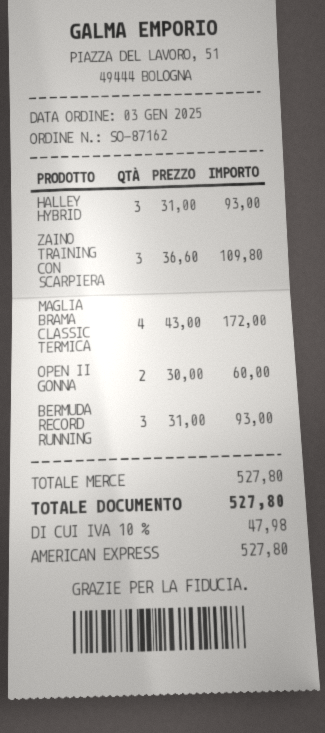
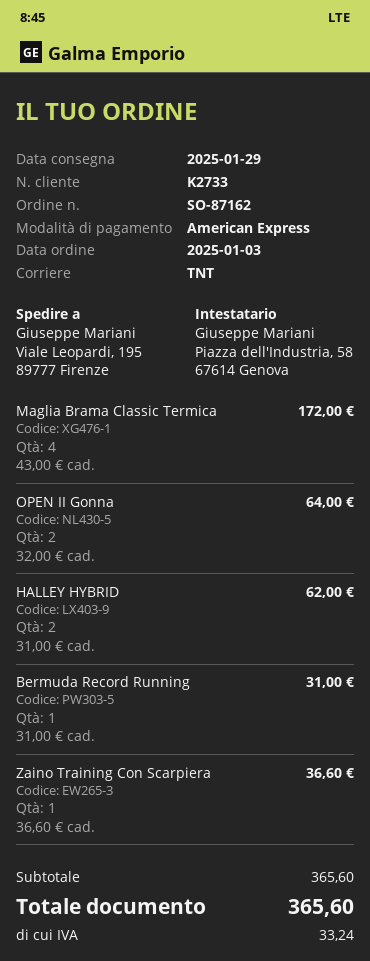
HALLEY HYBRID: 3 x 31.00 = 93.00 -> 2 x 31.00 = 62.00
ZAINO TRAINING CON SCARPIERA: 3 x 36.60 = 109.80 -> 1 x 36.60 = 36.60
OPEN II GONNA: 2 x 30.00 = 60.00 -> 2 x 32.00 = 64.00
BERMUDA RECORD RUNNING: 3 x 31.00 = 93.00 -> 1 x 31.00 = 31.00
subtotal: 527.80 -> 365.60
tax: 47.98 -> 33.24
total: 527.80 -> 365.60

